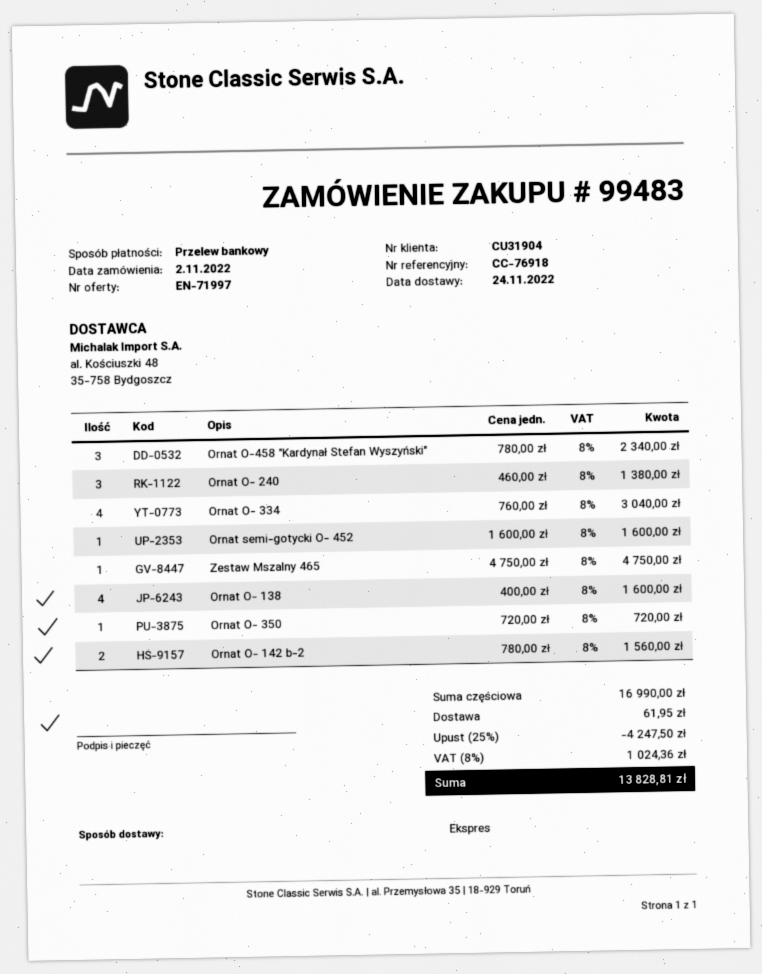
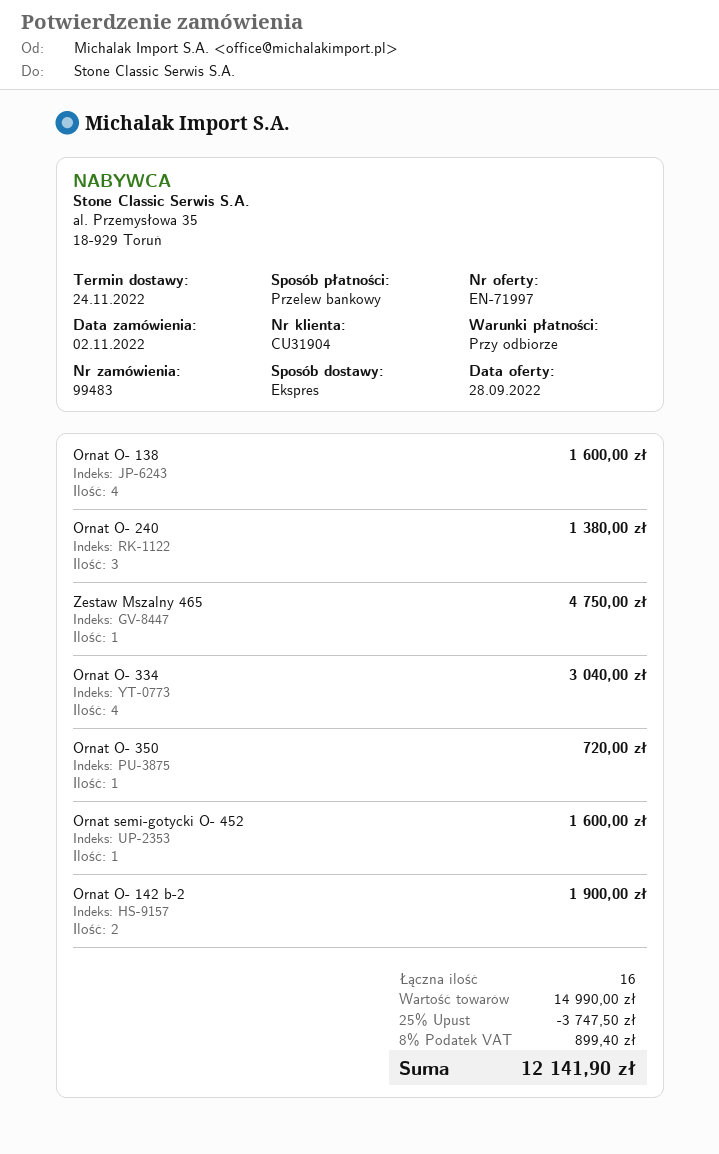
Ornat O-458 "Kardynał Stefan Wyszyński": 3 for 2340.00 -> none
Ornat O- 142 b-2: 2 for 1560.00 -> 2 for 1900.00
subtotal: 16990.00 -> 14990.00
discount: 25% = 4247.50 -> 25% = 3747.50
shipping: 61.95 -> none
tax: 8% = 1024.36 -> 8% = 899.40
total: 13828.81 -> 12141.90

